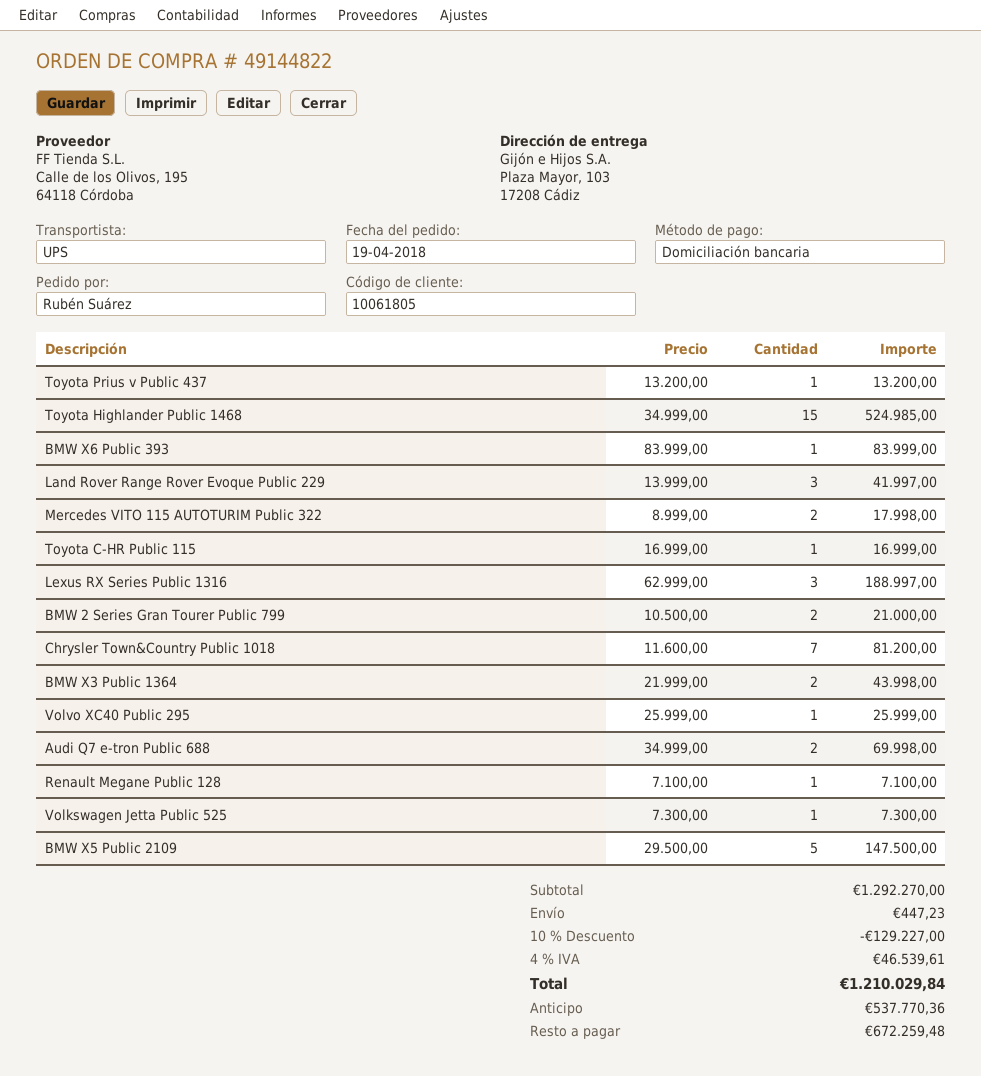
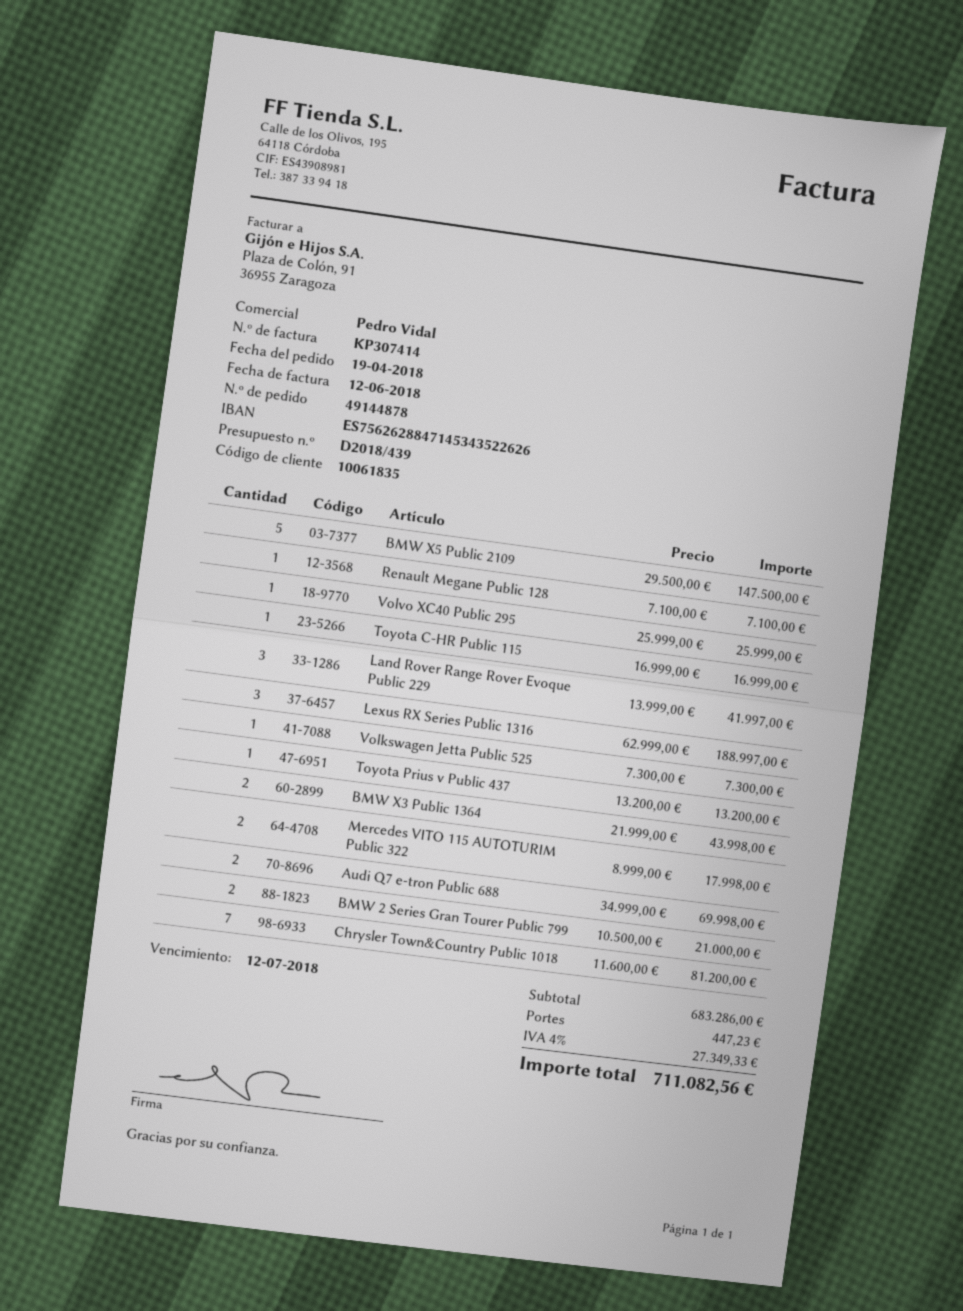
order number: 49144822 -> 49144878
customer number: 10061805 -> 10061835
Toyota Highlander Public 1468: 15 x 34999.00 = 524985.00 -> none
BMW X6 Public 393: 1 x 83999.00 = 83999.00 -> none
subtotal: 1292270.00 -> 683286.00
discount: 10% = 129227.00 -> none
tax: 4% = 46539.61 -> 4% = 27349.33
total: 1210029.84 -> 711082.56

